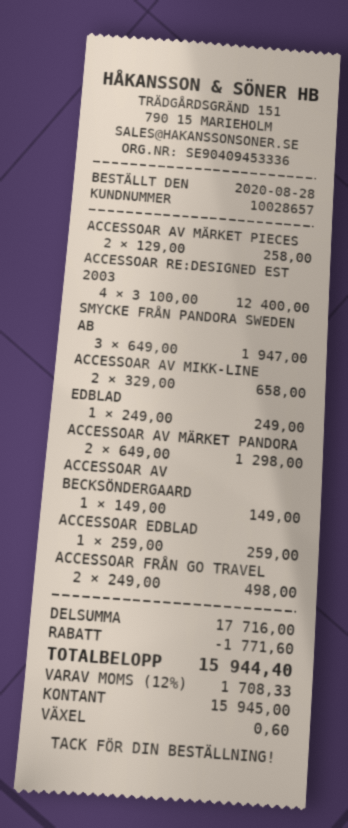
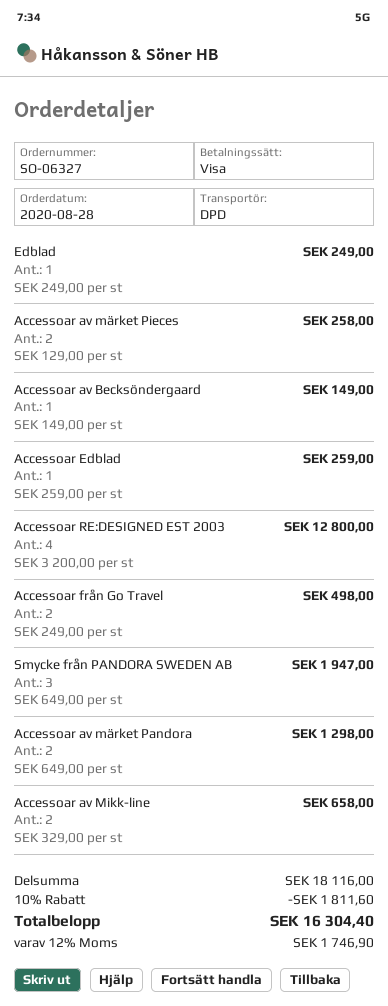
payment method: cash -> Visa
ACCESSOAR RE:DESIGNED EST 2003: 4 x 3100.00 = 12400.00 -> 4 x 3200.00 = 12800.00
subtotal: 17716.00 -> 18116.00
discount: 1771.60 -> 1811.60
tax: 12% = 1708.33 -> 12% = 1746.90
total: 15944.40 -> 16304.40

